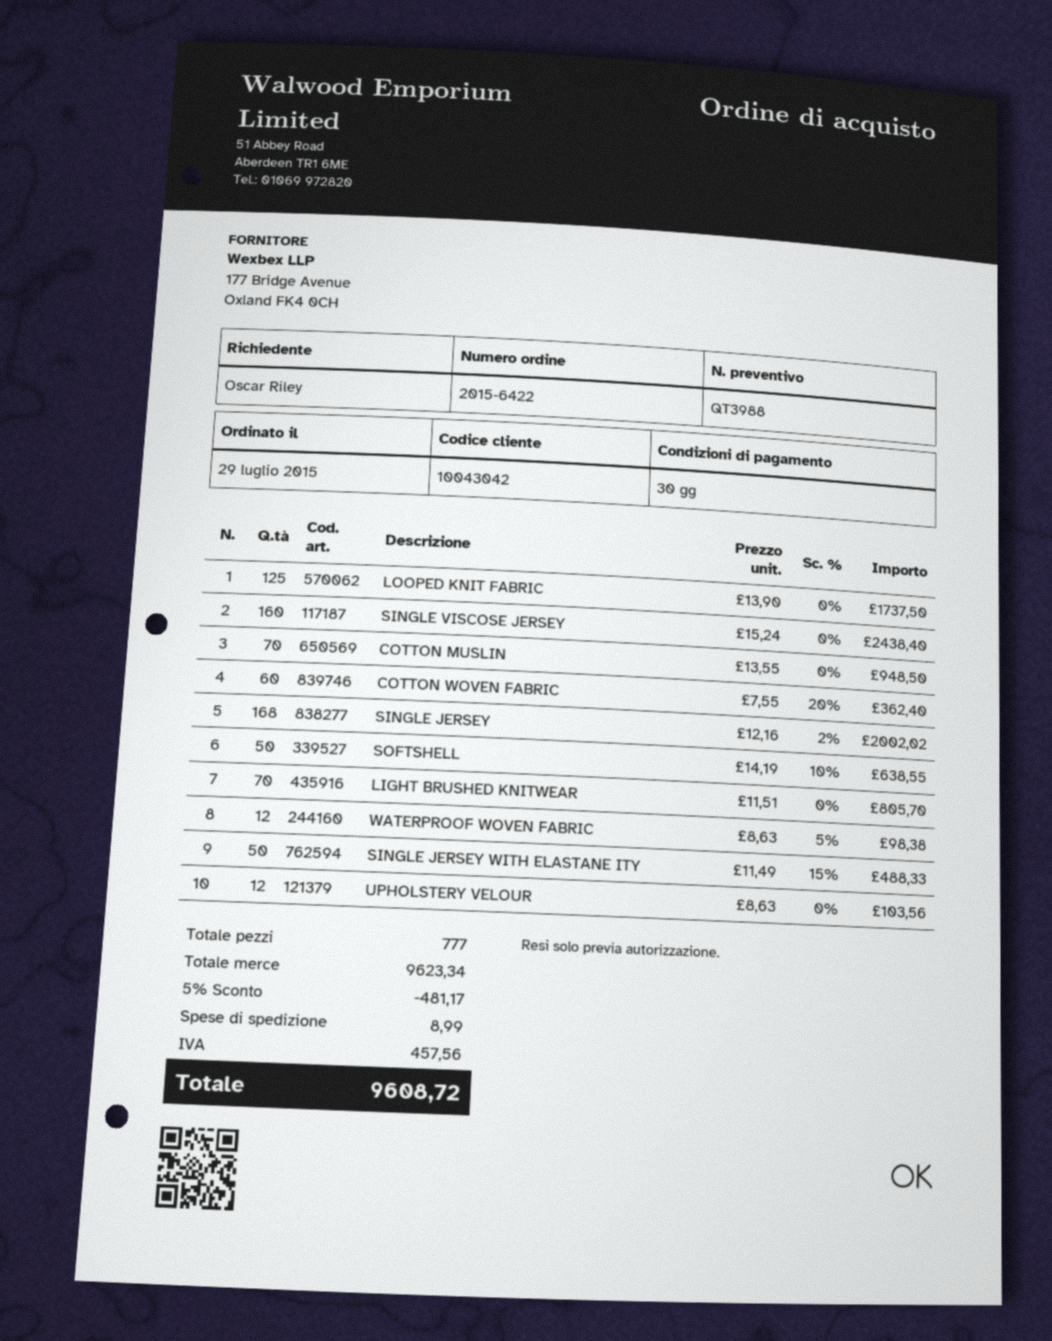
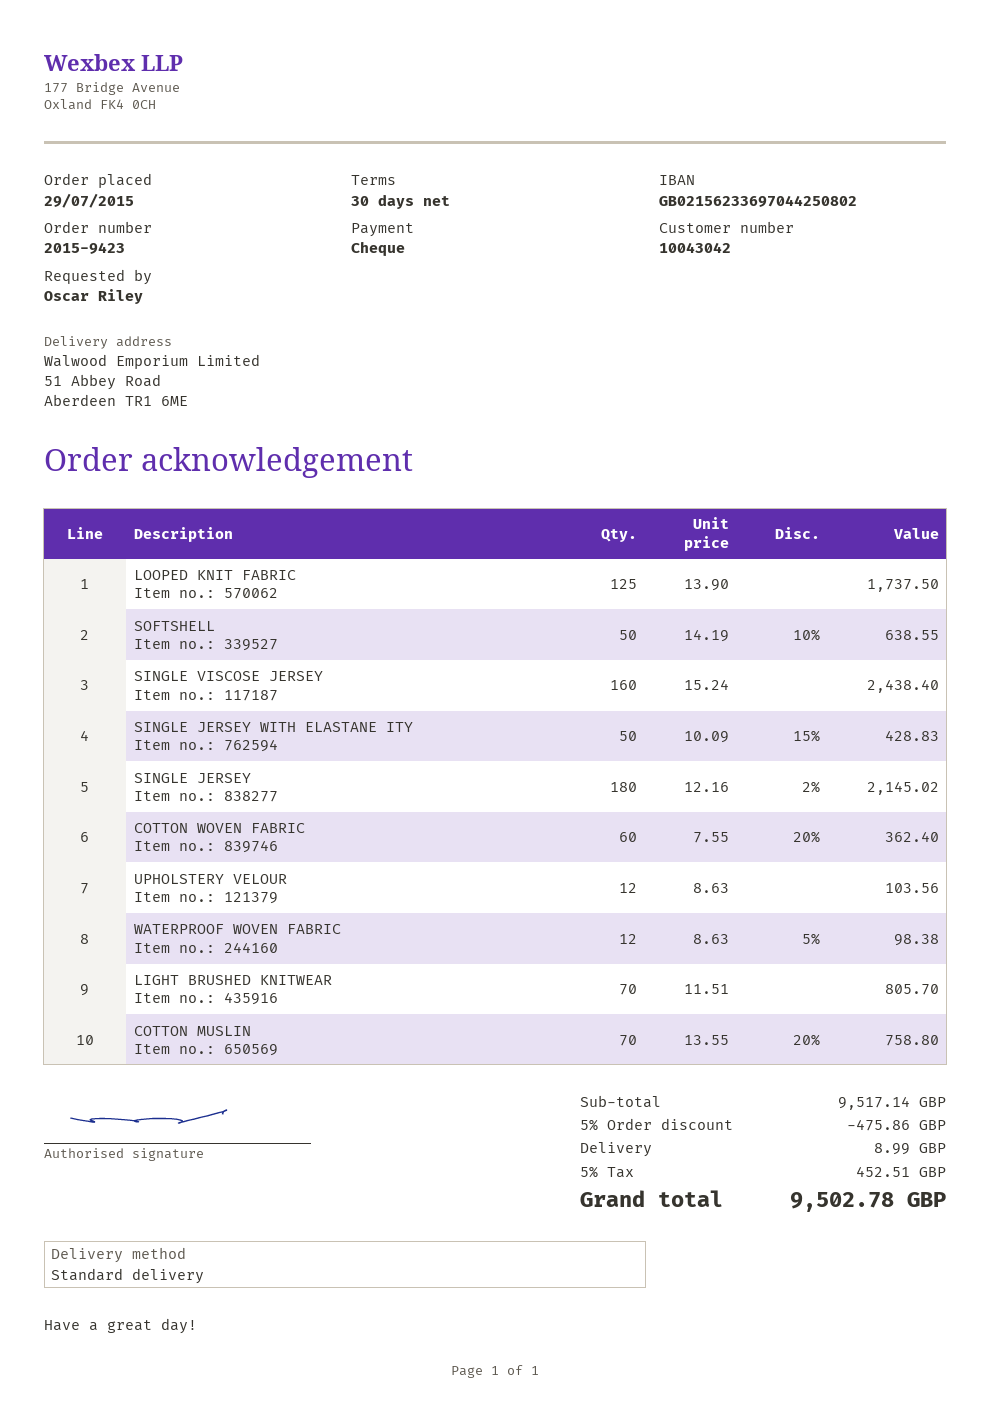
order number: 2015-6422 -> 2015-9423
COTTON MUSLIN: 70 x 13.55 = 948.50 -> 70 x 13.55 - 20% = 758.80
SINGLE JERSEY: 168 x 12.16 - 2% = 2002.02 -> 180 x 12.16 - 2% = 2145.02
SINGLE JERSEY WITH ELASTANE ITY: 50 x 11.49 - 15% = 488.33 -> 50 x 10.09 - 15% = 428.83
subtotal: 9623.34 -> 9517.14
discount: 5% = 481.17 -> 5% = 475.86
tax: 457.56 -> 452.51
total: 9608.72 -> 9502.78

